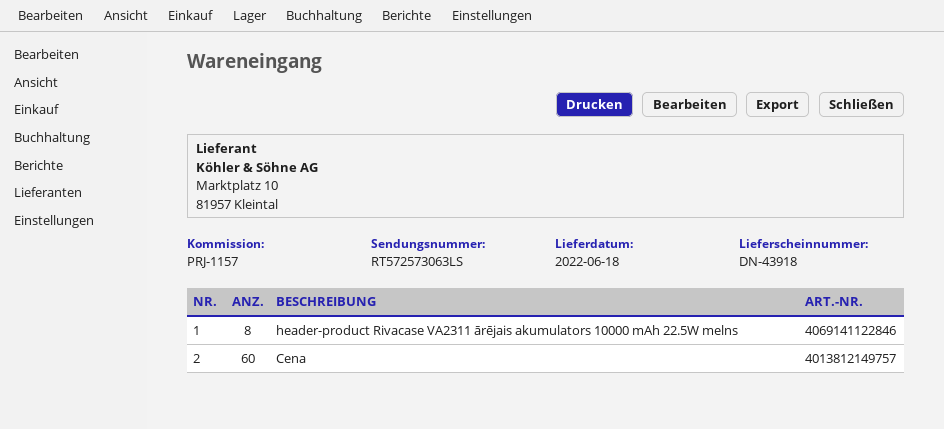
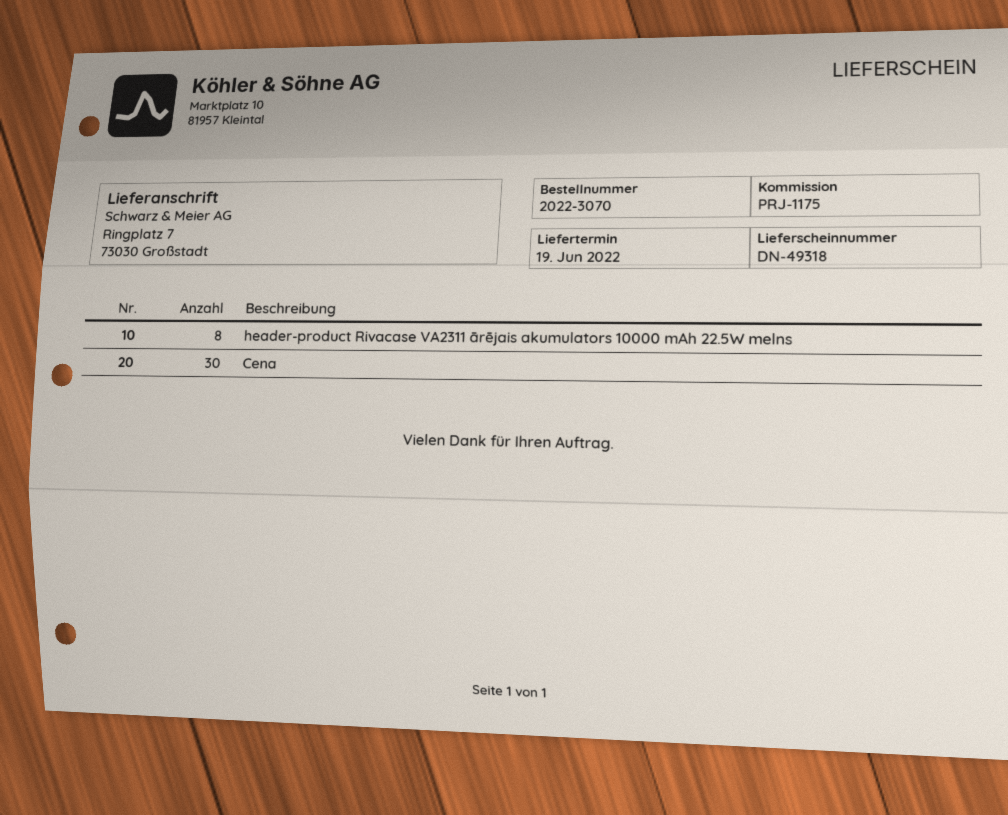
delivery note number: DN-43918 -> DN-49318
delivery date: 2022-06-18 -> 2022-06-19
reference: PRJ-1157 -> PRJ-1175
Cena: 60 -> 30

